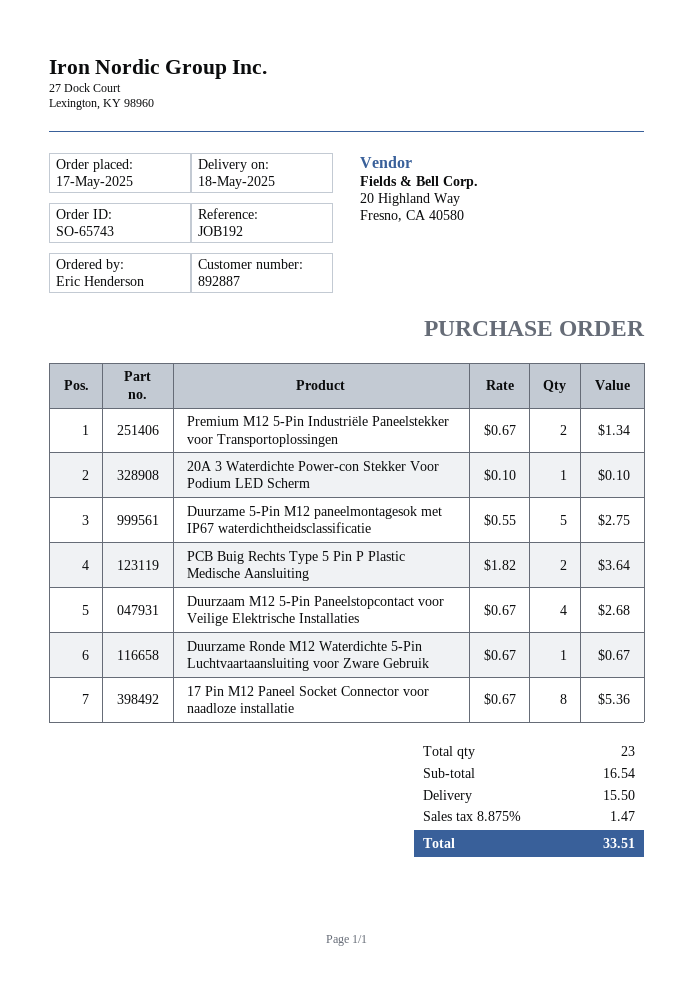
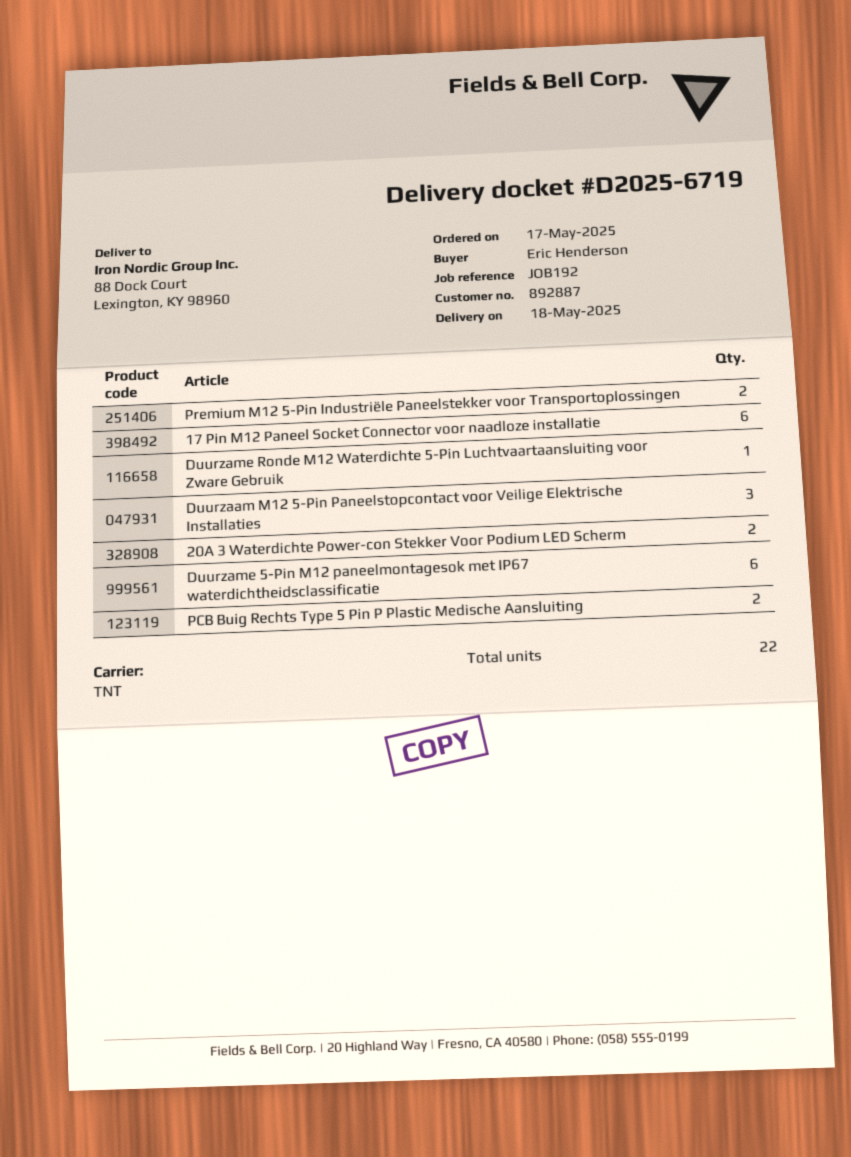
20A 3 Waterdichte Power-con Stekker Voor Podium LED Scherm: 1 -> 2
Duurzame 5-Pin M12 paneelmontagesok met IP67 waterdichtheidsclassificatie: 5 -> 6
Duurzaam M12 5-Pin Paneelstopcontact voor Veilige Elektrische Installaties: 4 -> 3
17 Pin M12 Paneel Socket Connector voor naadloze installatie: 8 -> 6
total quantity: 23 -> 22

